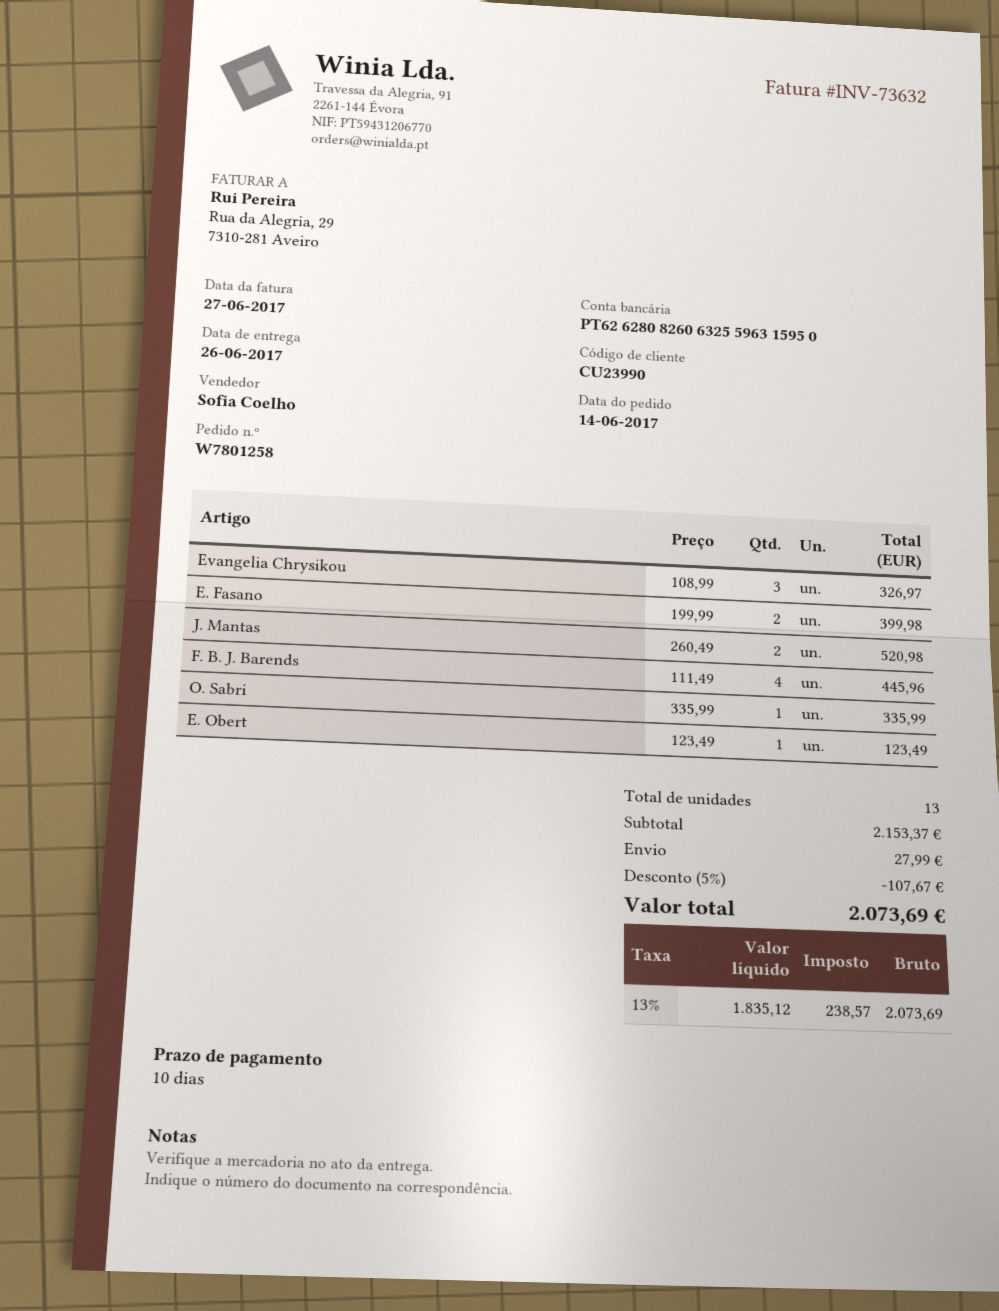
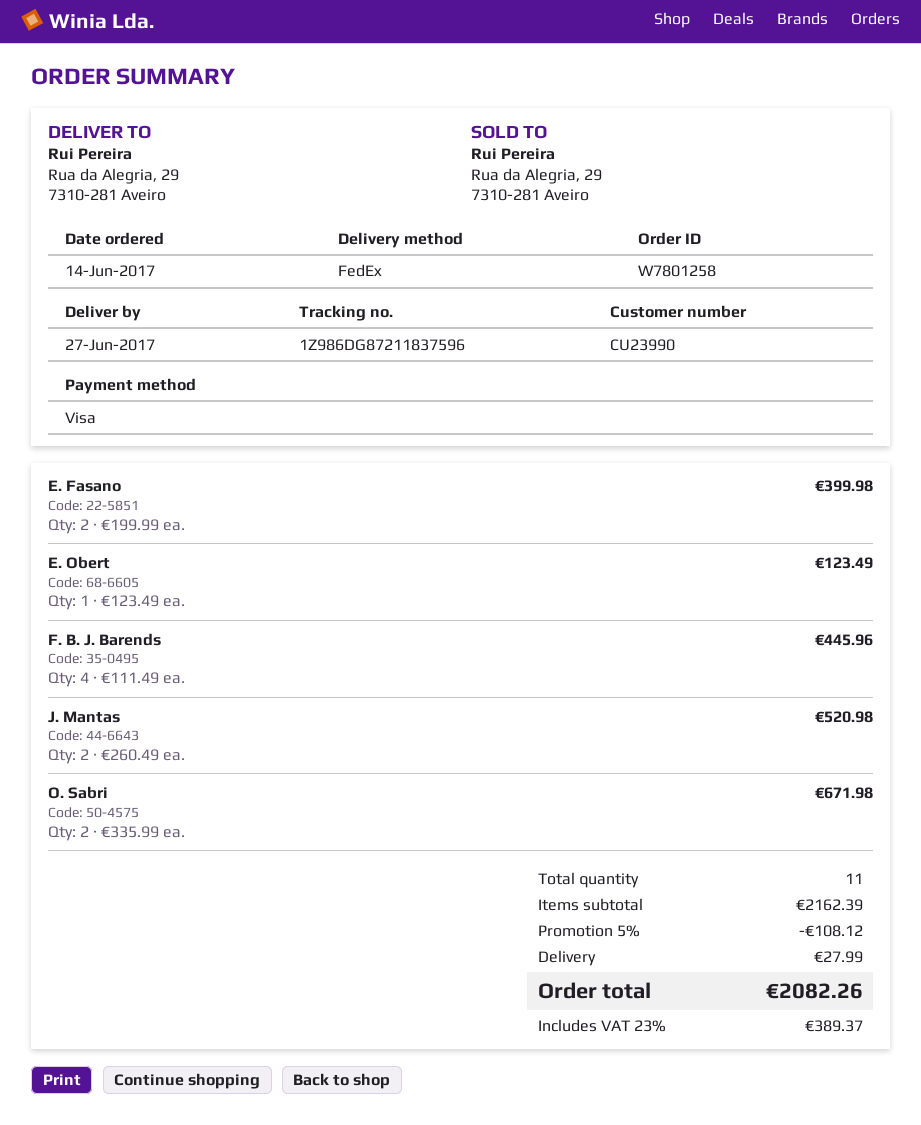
delivery date: 2017-06-26 -> 2017-06-27
Evangelia Chrysikou: 3 x 108.99 = 326.97 -> none
O. Sabri: 1 x 335.99 = 335.99 -> 2 x 335.99 = 671.98
total quantity: 13 -> 11
subtotal: 2153.37 -> 2162.39
discount: 5% = 107.67 -> 5% = 108.12
tax: 13% = 238.57 -> 23% = 389.37
total: 2073.69 -> 2082.26

